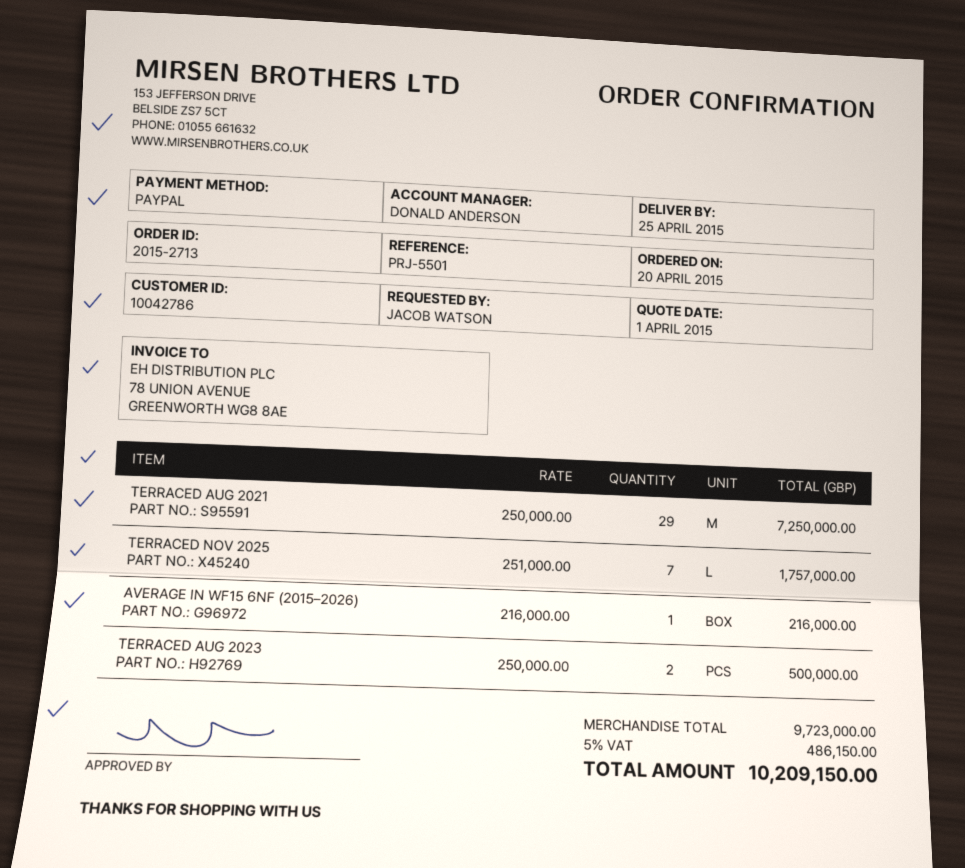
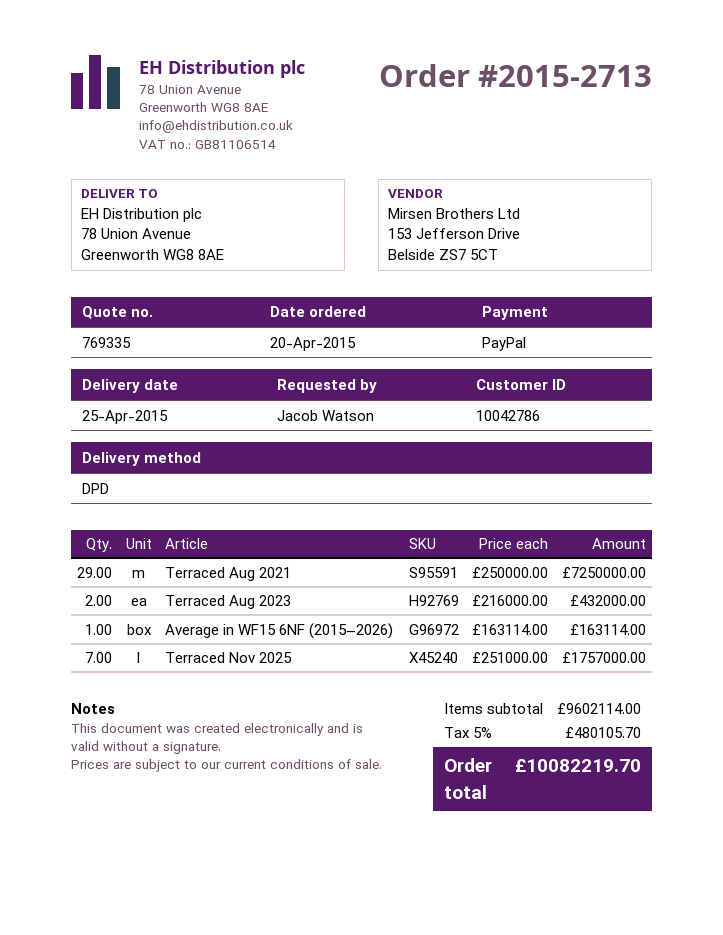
AVERAGE IN WF15 6NF (2015–2026): 1 x 216000.00 = 216000.00 -> 1 x 163114.00 = 163114.00
TERRACED AUG 2023: 2 x 250000.00 = 500000.00 -> 2 x 216000.00 = 432000.00
subtotal: 9723000.00 -> 9602114.00
tax: 5% = 486150.00 -> 5% = 480105.70
total: 10209150.00 -> 10082219.70

